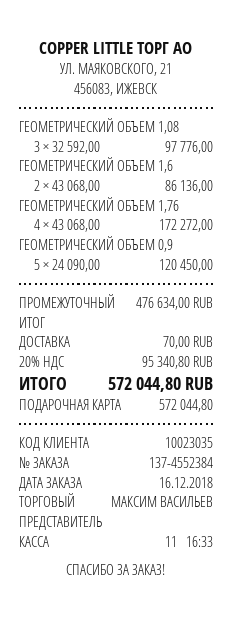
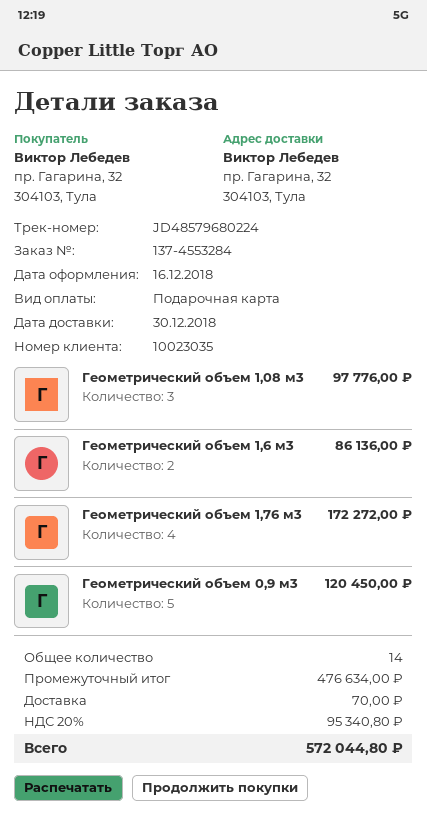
order number: 137-4552384 -> 137-4553284

